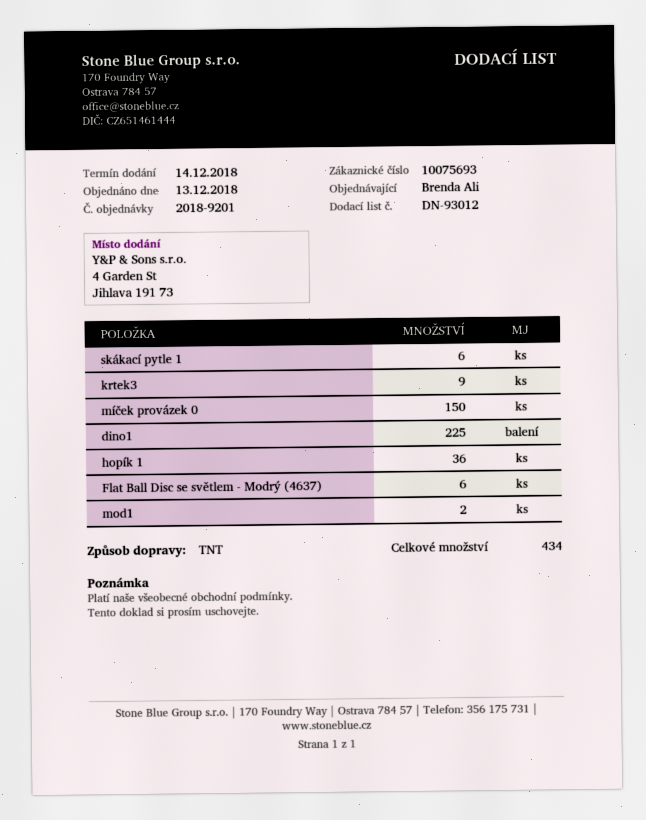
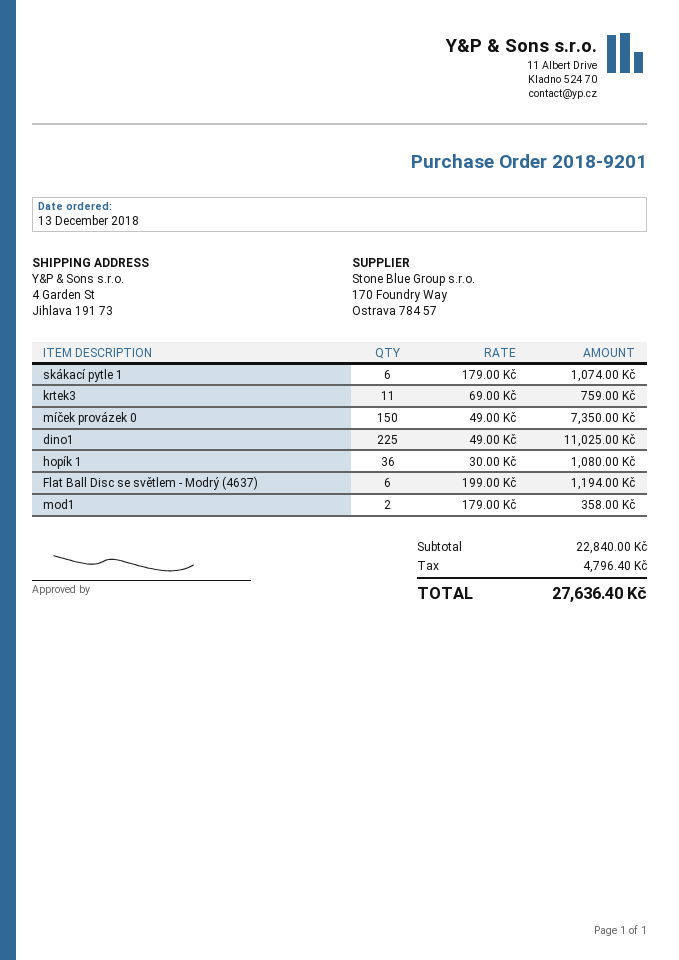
krtek3: 9 -> 11

